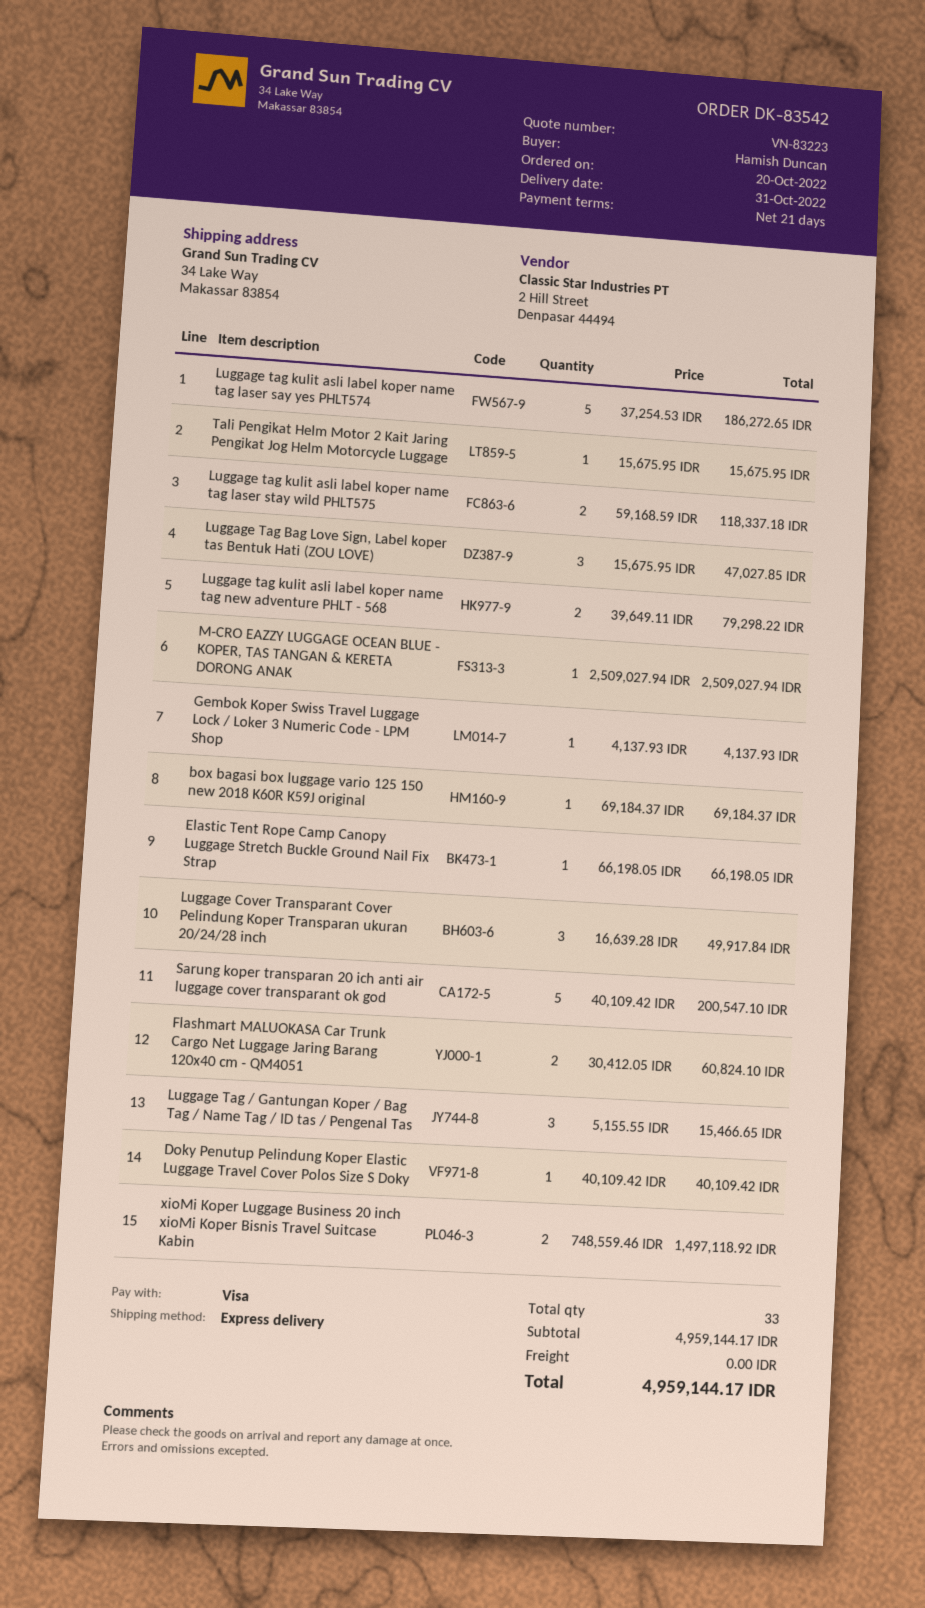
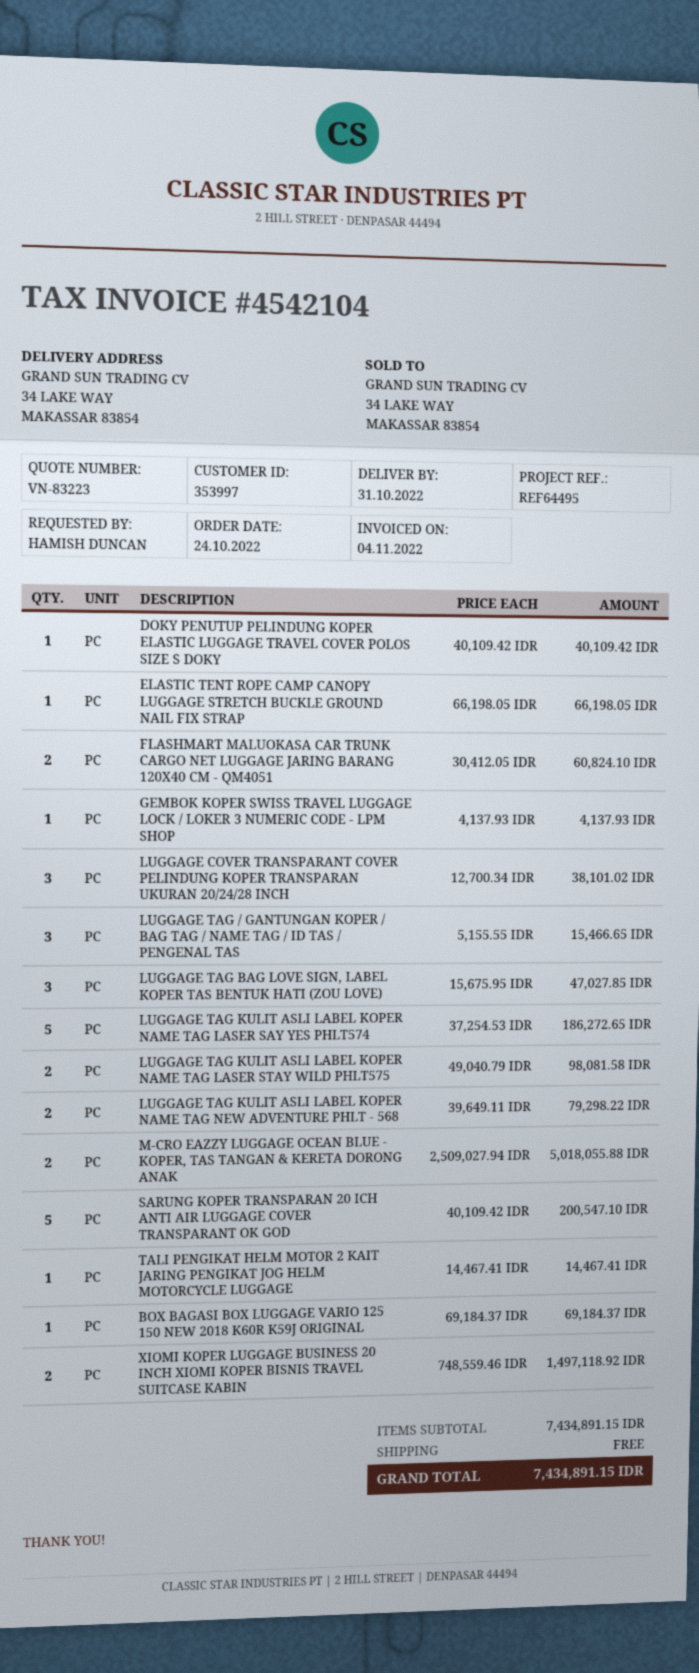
order date: 2022-10-20 -> 2022-10-24
Tali Pengikat Helm Motor 2 Kait Jaring Pengikat Jog Helm Motorcycle Luggage: 1 x 15675.95 = 15675.95 -> 1 x 14467.41 = 14467.41
Luggage tag kulit asli label koper name tag laser stay wild PHLT575: 2 x 59168.59 = 118337.18 -> 2 x 49040.79 = 98081.58
M-CRO EAZZY LUGGAGE OCEAN BLUE - KOPER, TAS TANGAN & KERETA DORONG ANAK: 1 x 2509027.94 = 2509027.94 -> 2 x 2509027.94 = 5018055.88
Luggage Cover Transparant Cover Pelindung Koper Transparan ukuran 20/24/28 inch: 3 x 16639.28 = 49917.84 -> 3 x 12700.34 = 38101.02
subtotal: 4959144.17 -> 7434891.15
total: 4959144.17 -> 7434891.15

